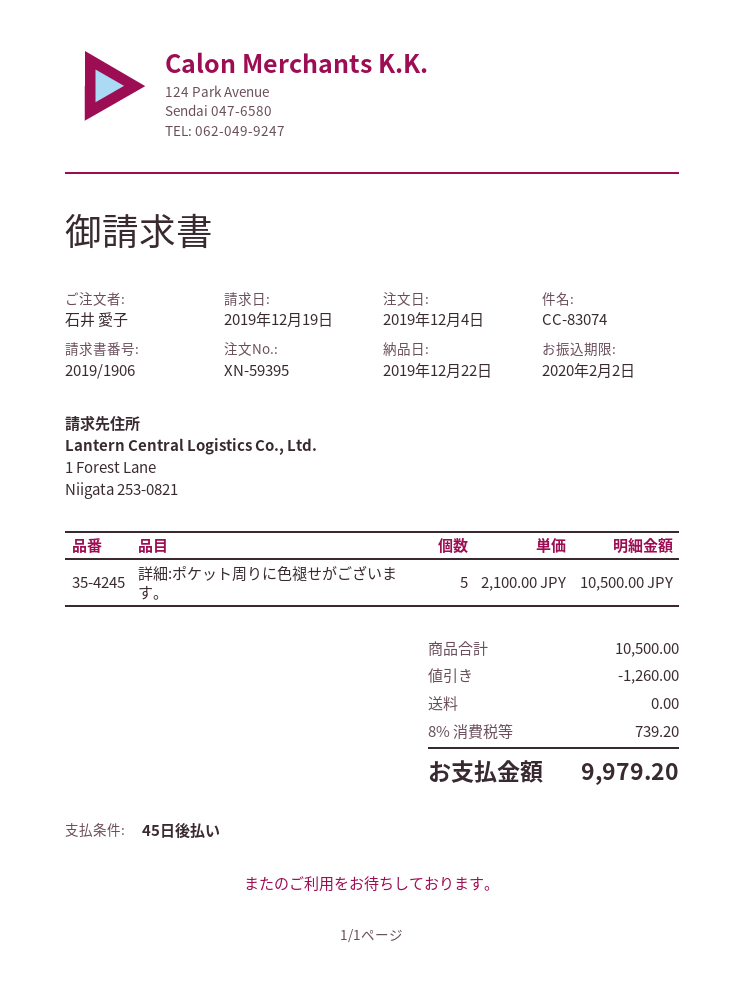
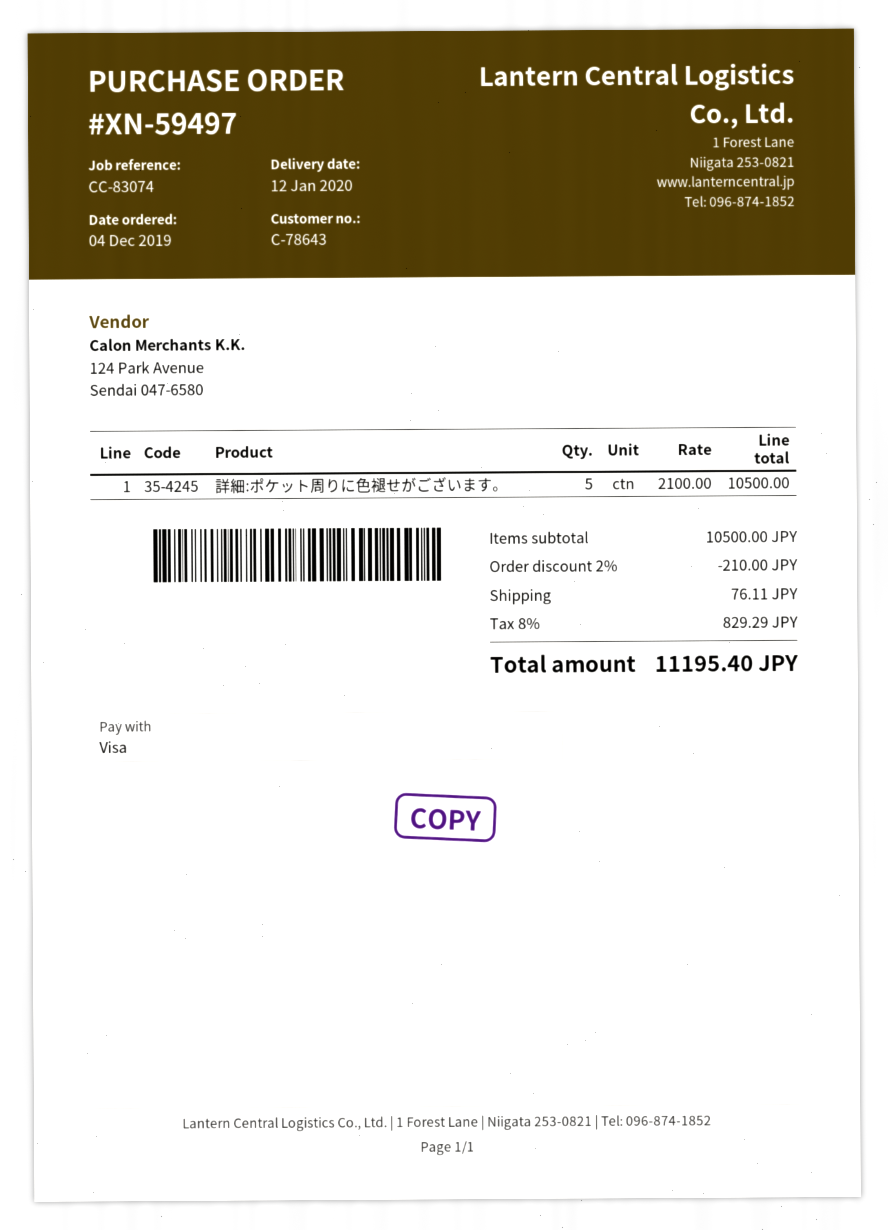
order number: XN-59395 -> XN-59497
delivery date: 2019-12-22 -> 2020-01-12
discount: 1260.00 -> 210.00
shipping: 0.00 -> 76.11
tax: 8% = 739.20 -> 8% = 829.29
total: 9979.20 -> 11195.40

